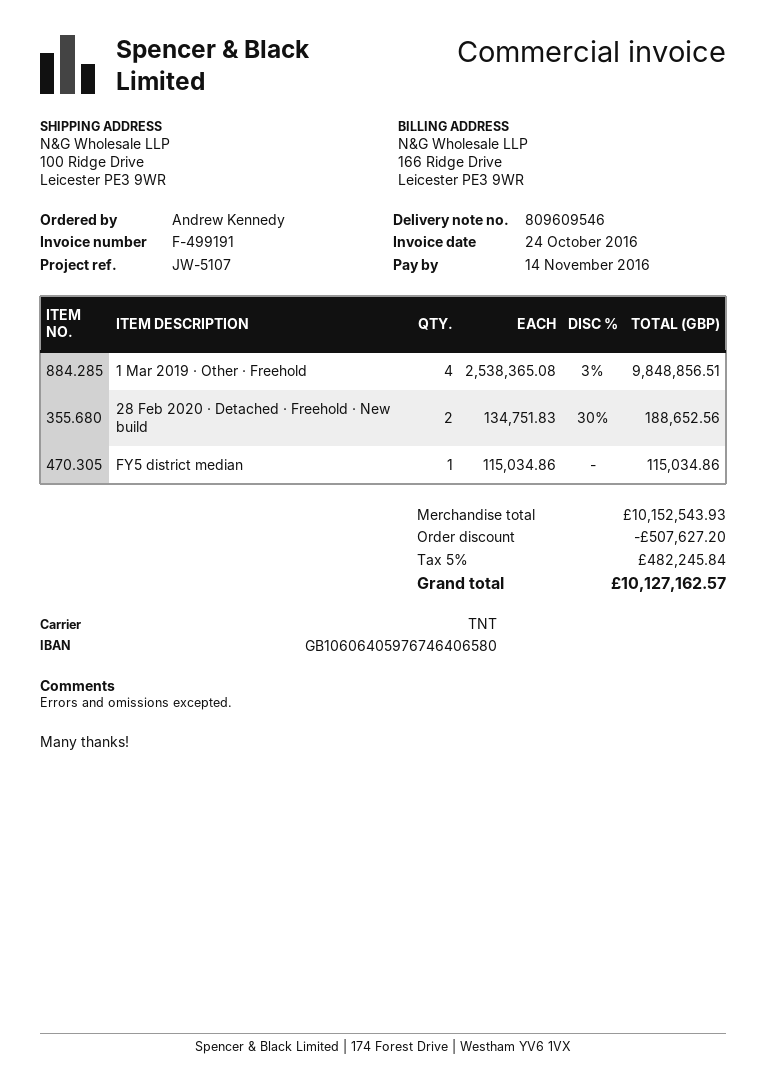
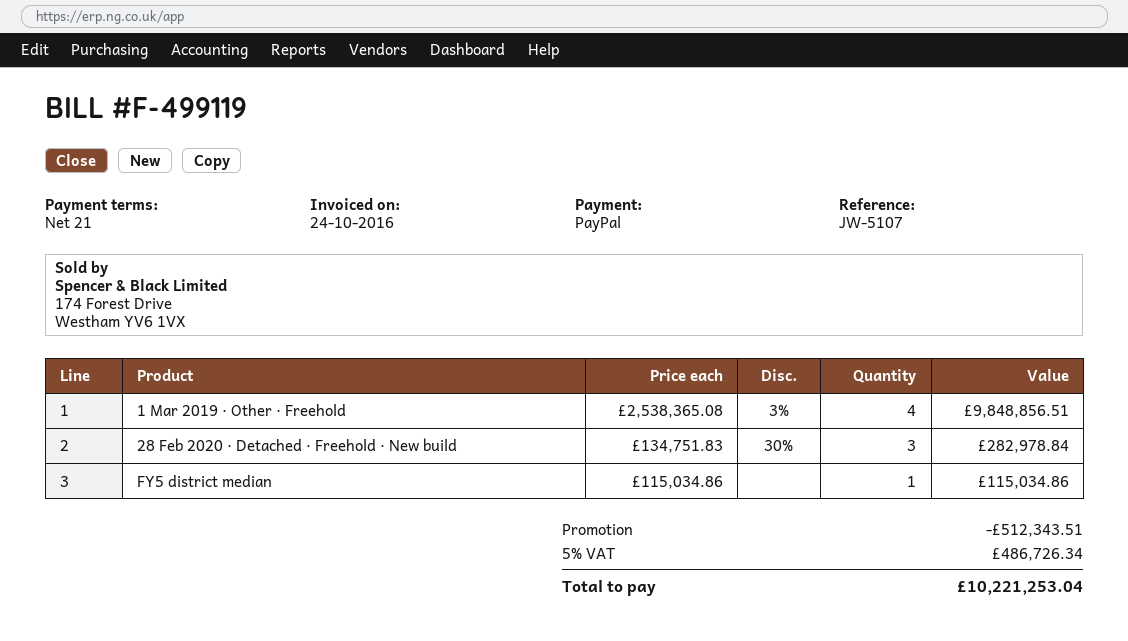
invoice number: F-499191 -> F-499119
28 Feb 2020 · Detached · Freehold · New build: 2 x 134751.83 - 30% = 188652.56 -> 3 x 134751.83 - 30% = 282978.84
discount: 507627.20 -> 512343.51
tax: 5% = 482245.84 -> 5% = 486726.34
total: 10127162.57 -> 10221253.04

